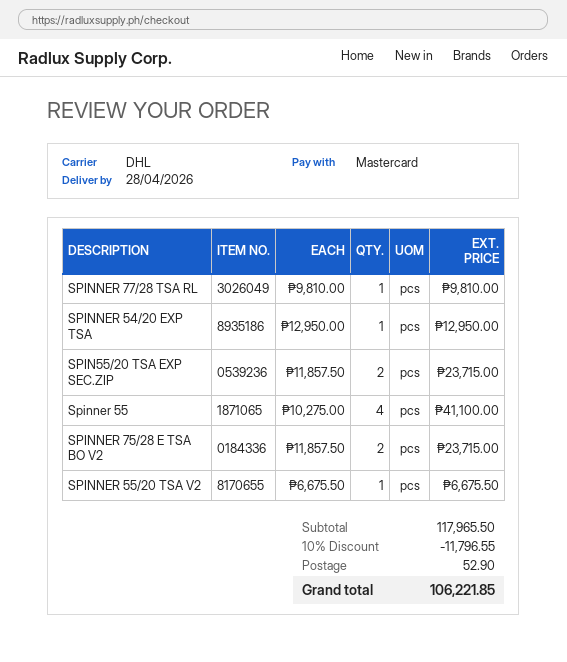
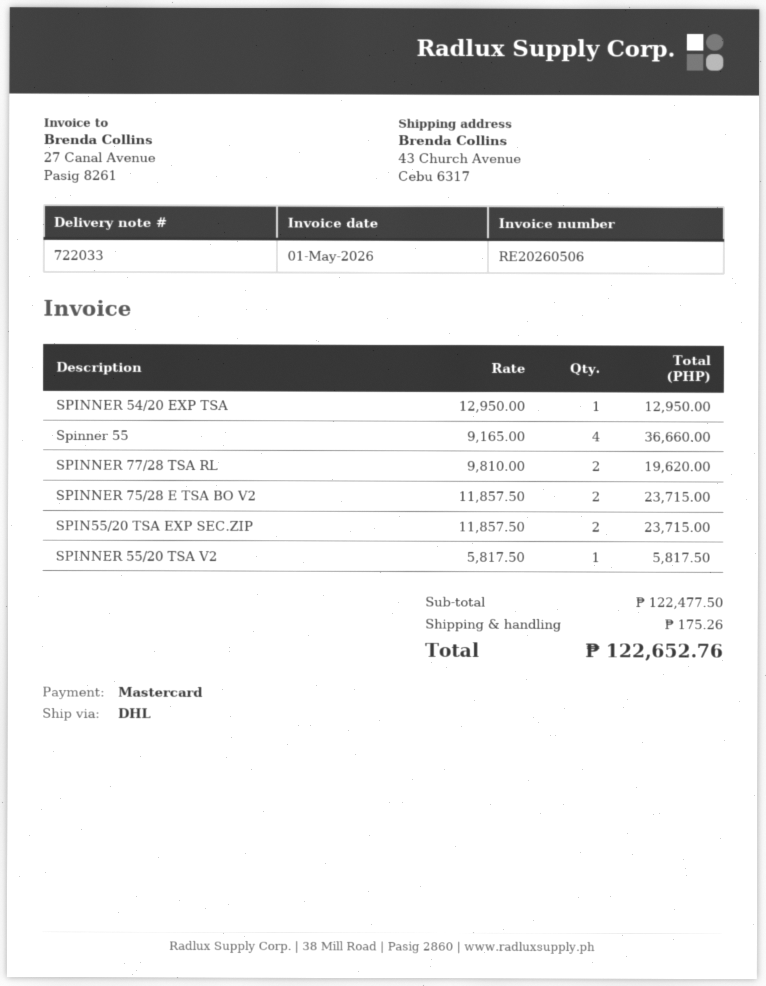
SPINNER 77/28 TSA RL: 1 x 9810.00 = 9810.00 -> 2 x 9810.00 = 19620.00
Spinner 55: 4 x 10275.00 = 41100.00 -> 4 x 9165.00 = 36660.00
SPINNER 55/20 TSA V2: 1 x 6675.50 = 6675.50 -> 1 x 5817.50 = 5817.50
subtotal: 117965.50 -> 122477.50
discount: 10% = 11796.55 -> none
shipping: 52.90 -> 175.26
total: 106221.85 -> 122652.76

